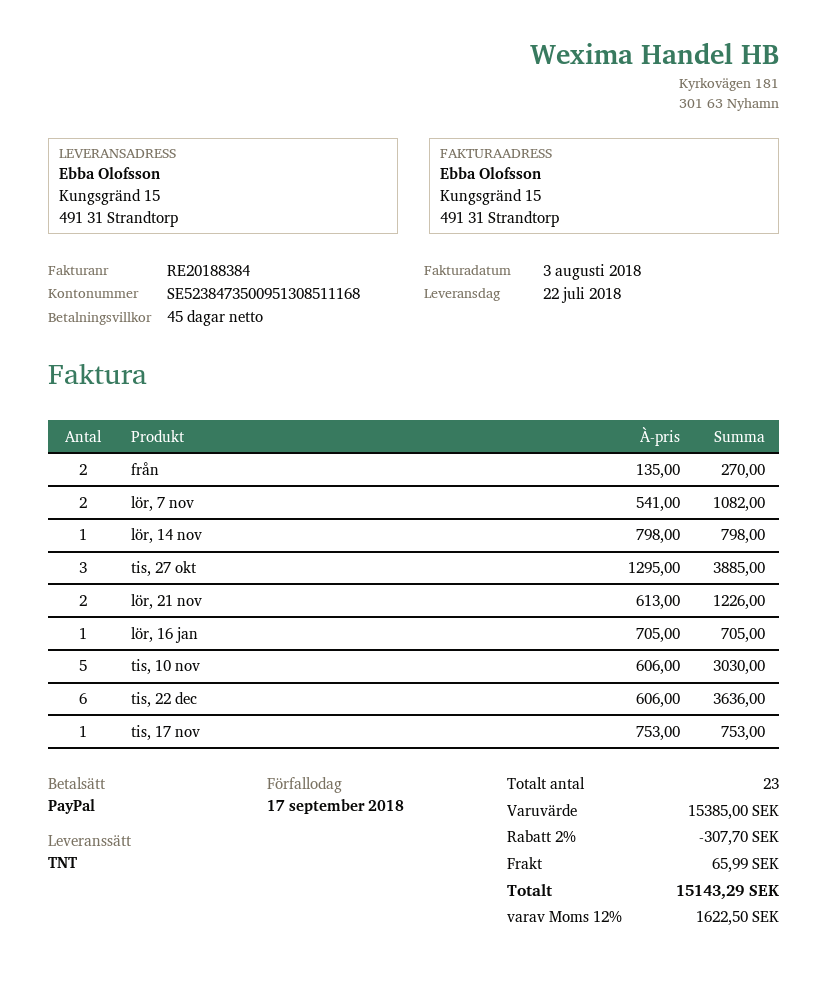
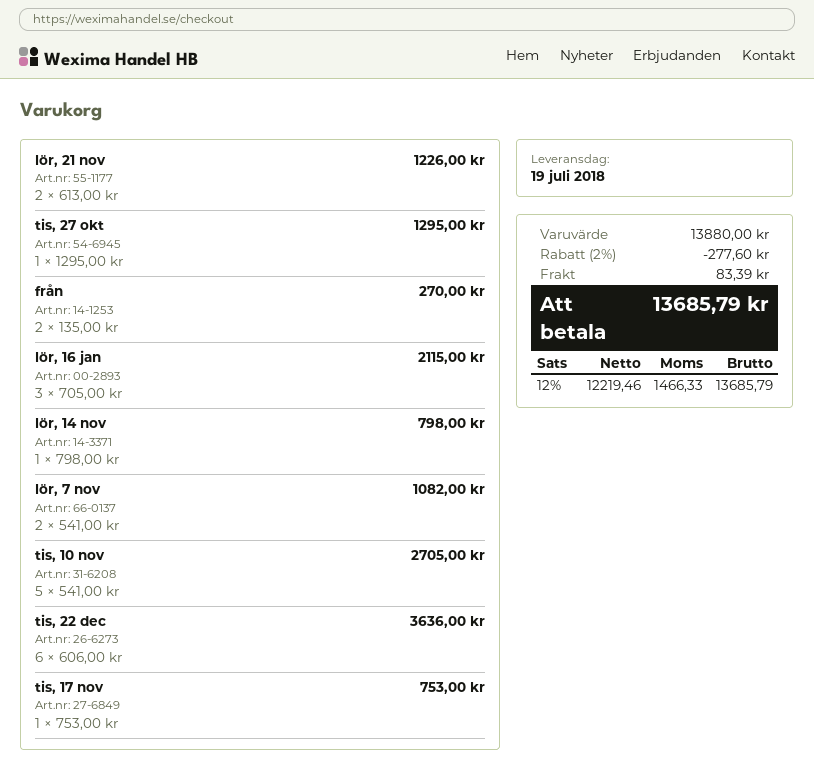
delivery date: 2018-07-22 -> 2018-07-19
tis, 27 okt: 3 x 1295.00 = 3885.00 -> 1 x 1295.00 = 1295.00
lör, 16 jan: 1 x 705.00 = 705.00 -> 3 x 705.00 = 2115.00
tis, 10 nov: 5 x 606.00 = 3030.00 -> 5 x 541.00 = 2705.00
subtotal: 15385.00 -> 13880.00
discount: 2% = 307.70 -> 2% = 277.60
shipping: 65.99 -> 83.39
tax: 12% = 1622.50 -> 12% = 1466.33
total: 15143.29 -> 13685.79

